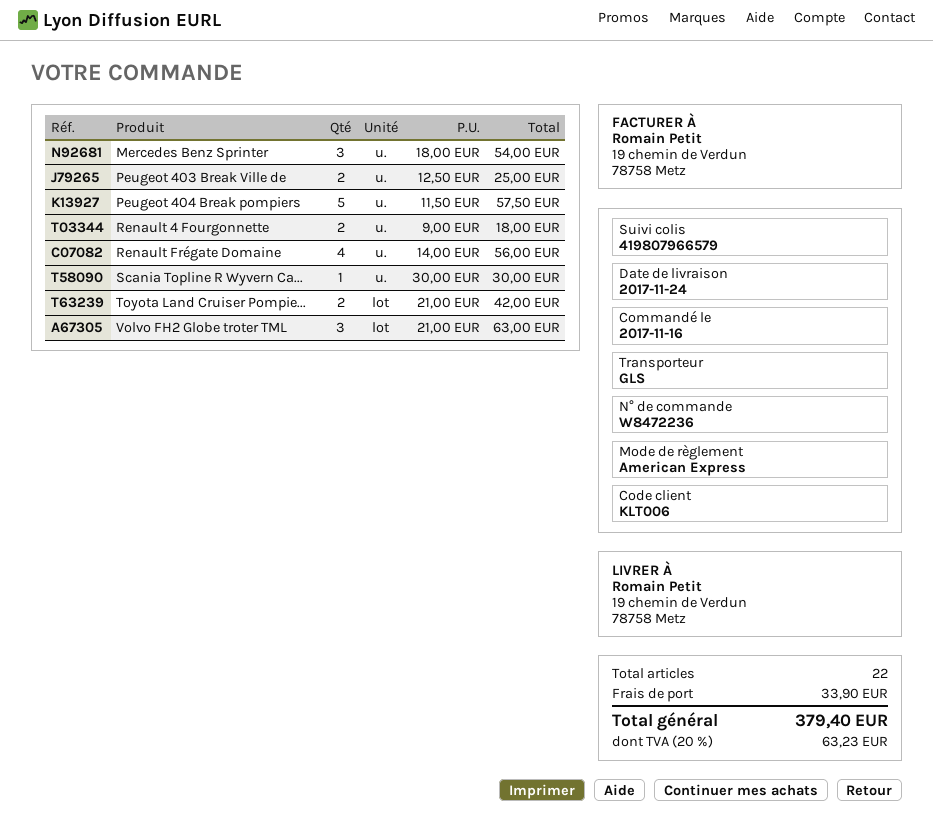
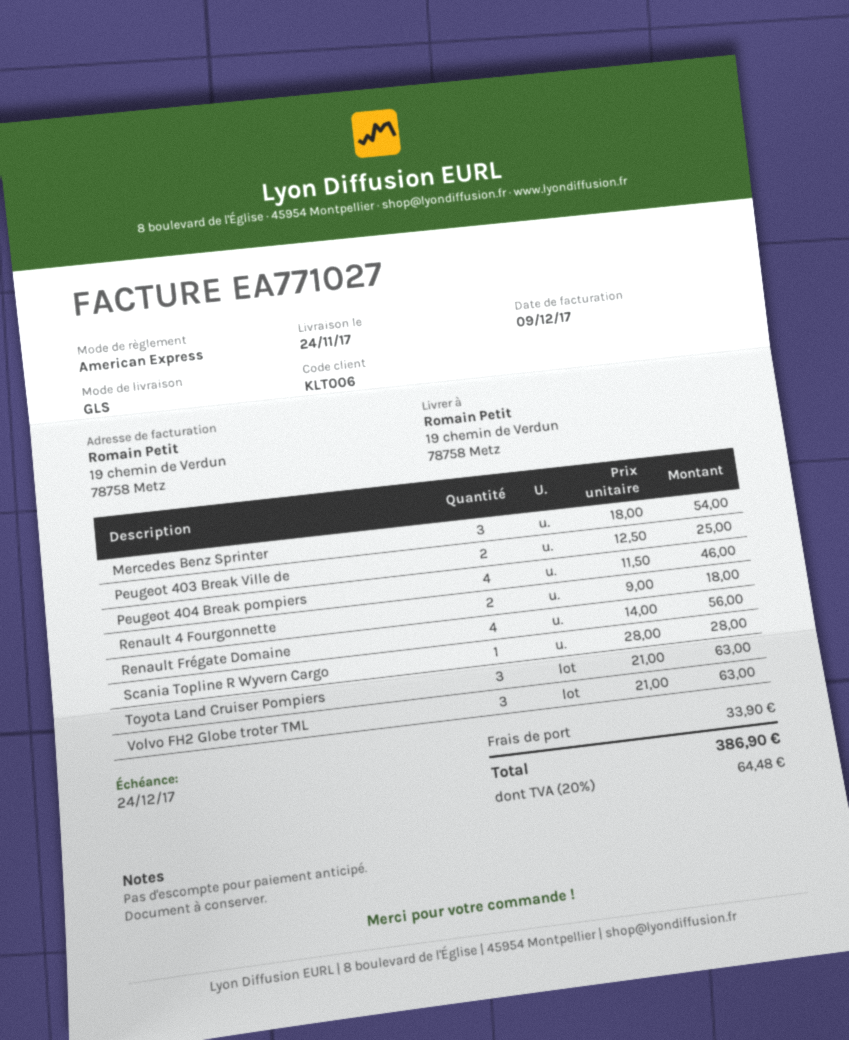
Peugeot 404 Break pompiers: 5 x 11.50 = 57.50 -> 4 x 11.50 = 46.00
Scania Topline R Wyvern Ca...: 1 x 30.00 = 30.00 -> 1 x 28.00 = 28.00
Toyota Land Cruiser Pompie...: 2 x 21.00 = 42.00 -> 3 x 21.00 = 63.00
tax: 20% = 63.23 -> 20% = 64.48
total: 379.40 -> 386.90

